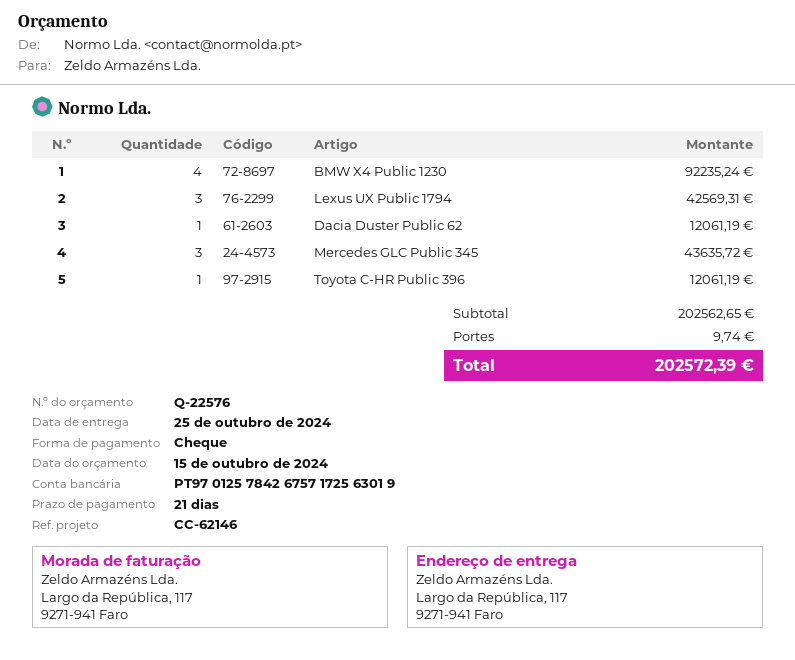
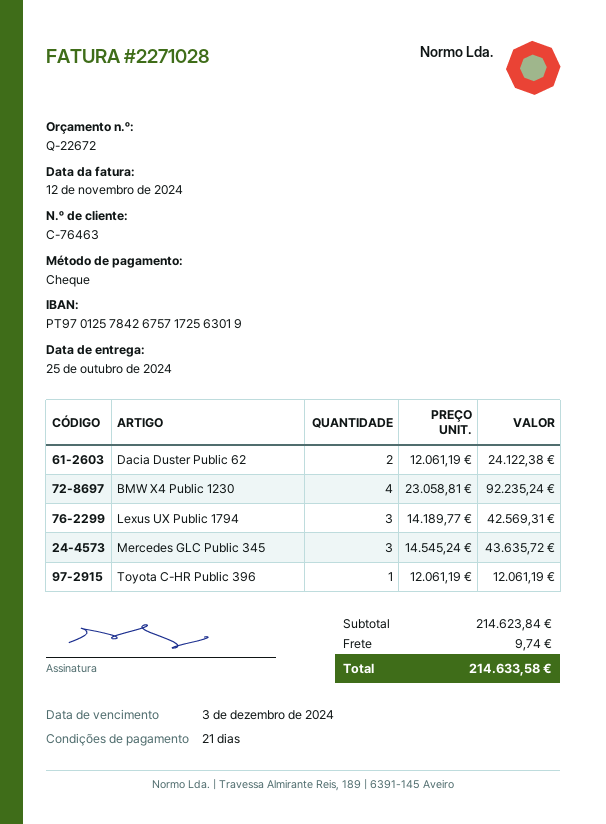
quote number: Q-22576 -> Q-22672
Dacia Duster Public 62: 1 for 12061.19 -> 2 for 24122.38
subtotal: 202562.65 -> 214623.84
total: 202572.39 -> 214633.58

